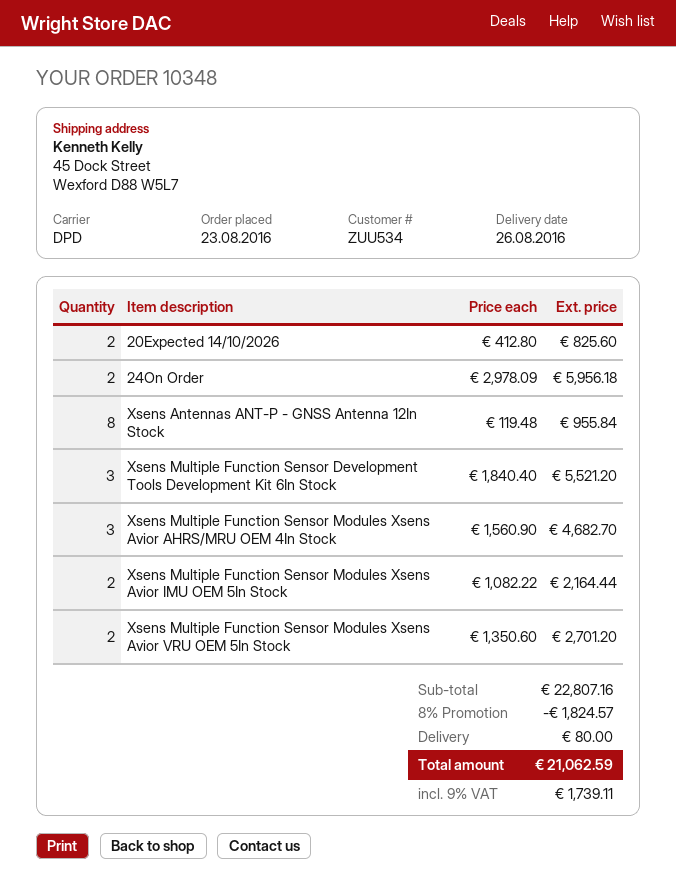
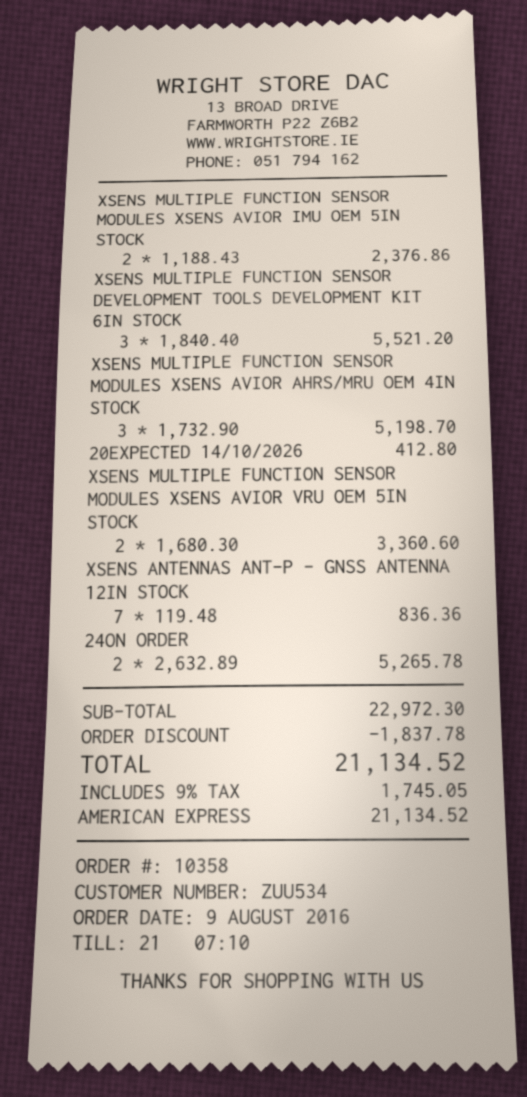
order number: 10348 -> 10358
order date: 2016-08-23 -> 2016-08-09
20Expected 14/10/2026: 2 x 412.80 = 825.60 -> 1 x 412.80 = 412.80
24On Order: 2 x 2978.09 = 5956.18 -> 2 x 2632.89 = 5265.78
Xsens Antennas ANT-P - GNSS Antenna 12In Stock: 8 x 119.48 = 955.84 -> 7 x 119.48 = 836.36
Xsens Multiple Function Sensor Modules Xsens Avior AHRS/MRU OEM 4In Stock: 3 x 1560.90 = 4682.70 -> 3 x 1732.90 = 5198.70
Xsens Multiple Function Sensor Modules Xsens Avior IMU OEM 5In Stock: 2 x 1082.22 = 2164.44 -> 2 x 1188.43 = 2376.86
Xsens Multiple Function Sensor Modules Xsens Avior VRU OEM 5In Stock: 2 x 1350.60 = 2701.20 -> 2 x 1680.30 = 3360.60
subtotal: 22807.16 -> 22972.30
discount: 1824.57 -> 1837.78
shipping: 80.00 -> none
tax: 9% = 1739.11 -> 9% = 1745.05
total: 21062.59 -> 21134.52

